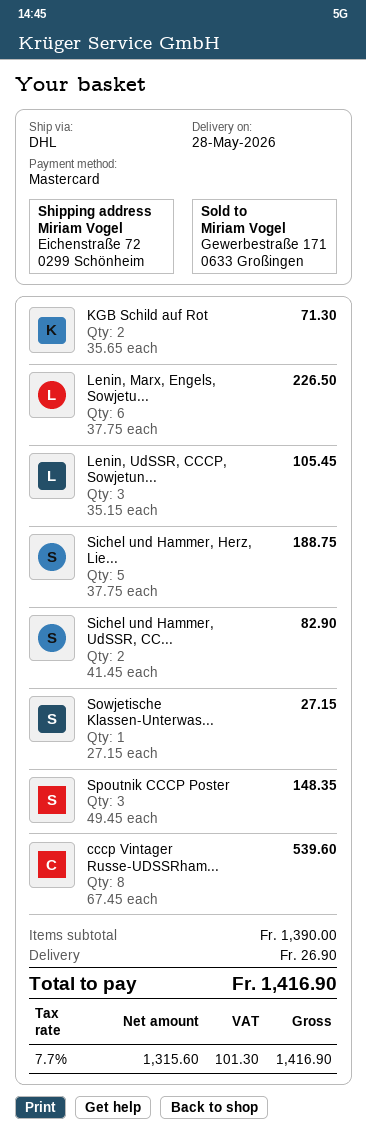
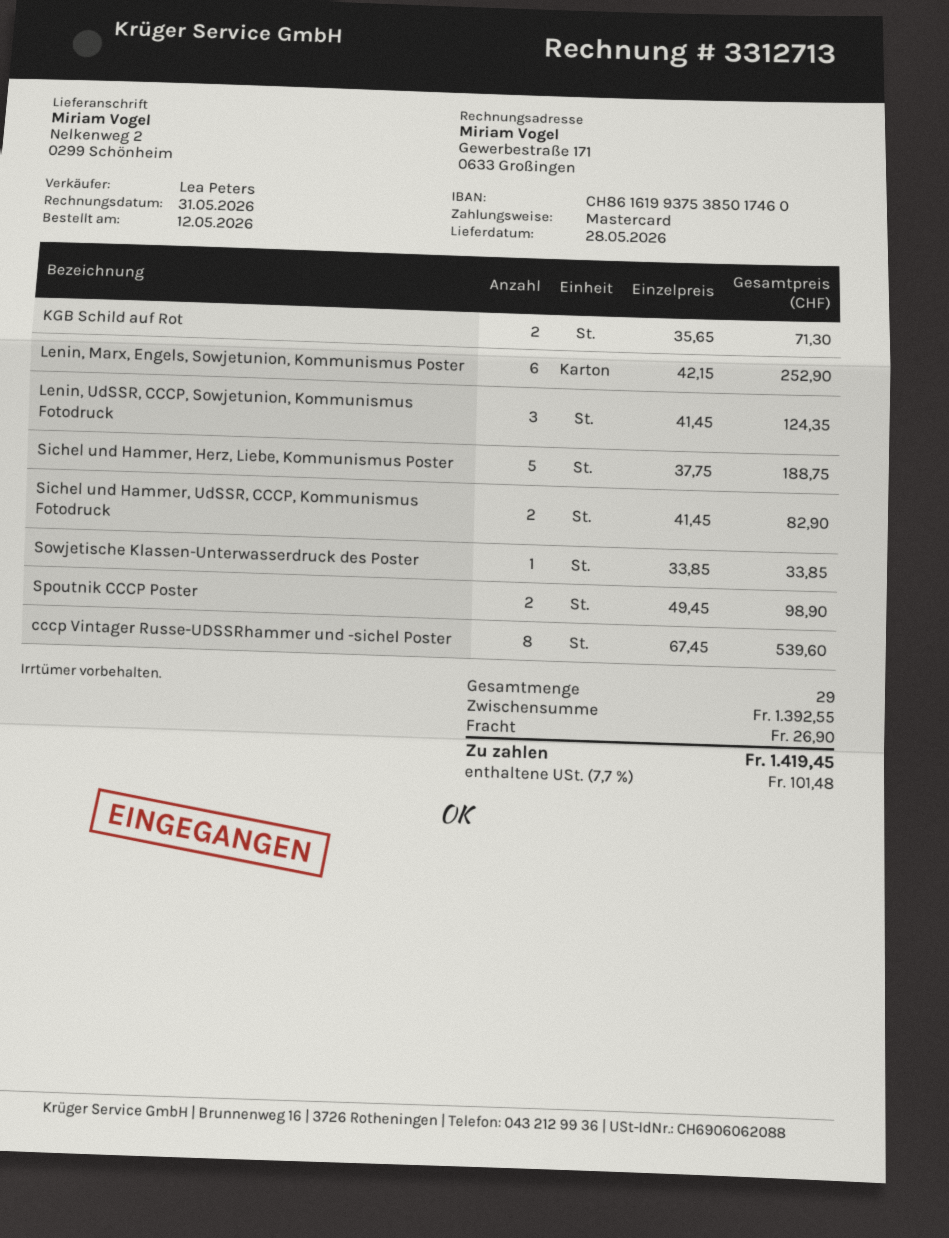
ship to: Eichenstraße 72, 0299 Schönheim -> Nelkenweg 2, 0299 Schönheim
Lenin, Marx, Engels, Sowjetu...: 6 x 37.75 = 226.50 -> 6 x 42.15 = 252.90
Lenin, UdSSR, CCCP, Sowjetun...: 3 x 35.15 = 105.45 -> 3 x 41.45 = 124.35
Sowjetische Klassen-Unterwas...: 1 x 27.15 = 27.15 -> 1 x 33.85 = 33.85
Spoutnik CCCP Poster: 3 x 49.45 = 148.35 -> 2 x 49.45 = 98.90
subtotal: 1390.00 -> 1392.55
tax: 7.7% = 101.30 -> 7.7% = 101.48
total: 1416.90 -> 1419.45

